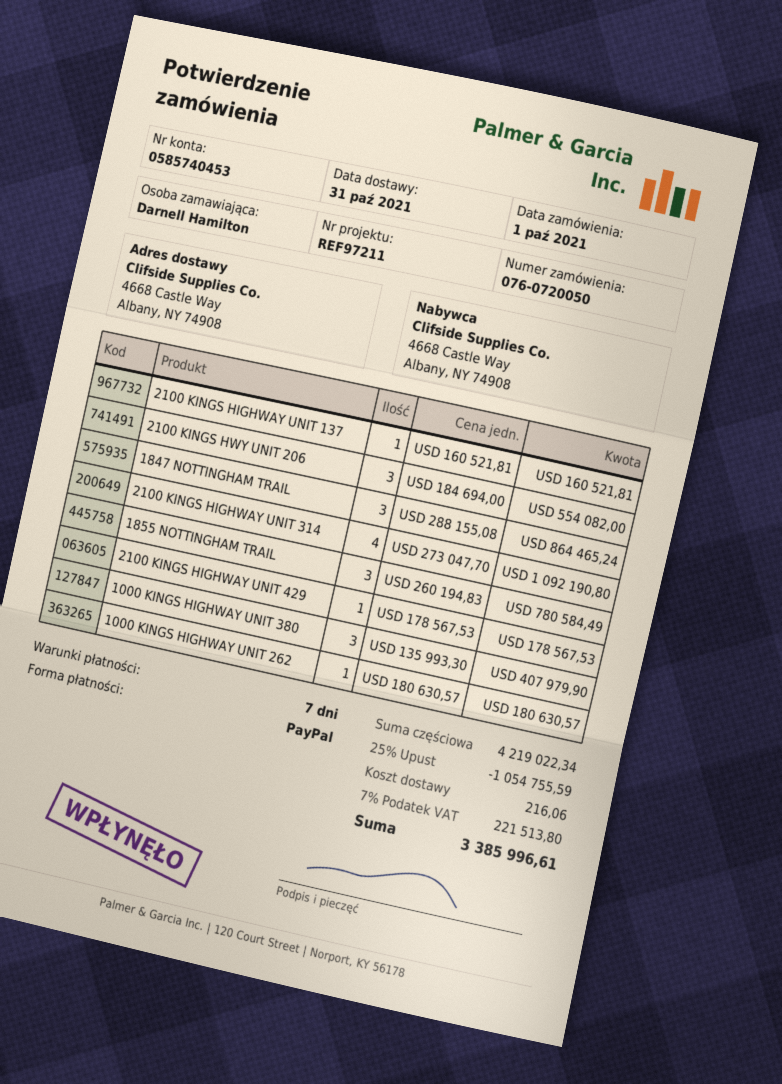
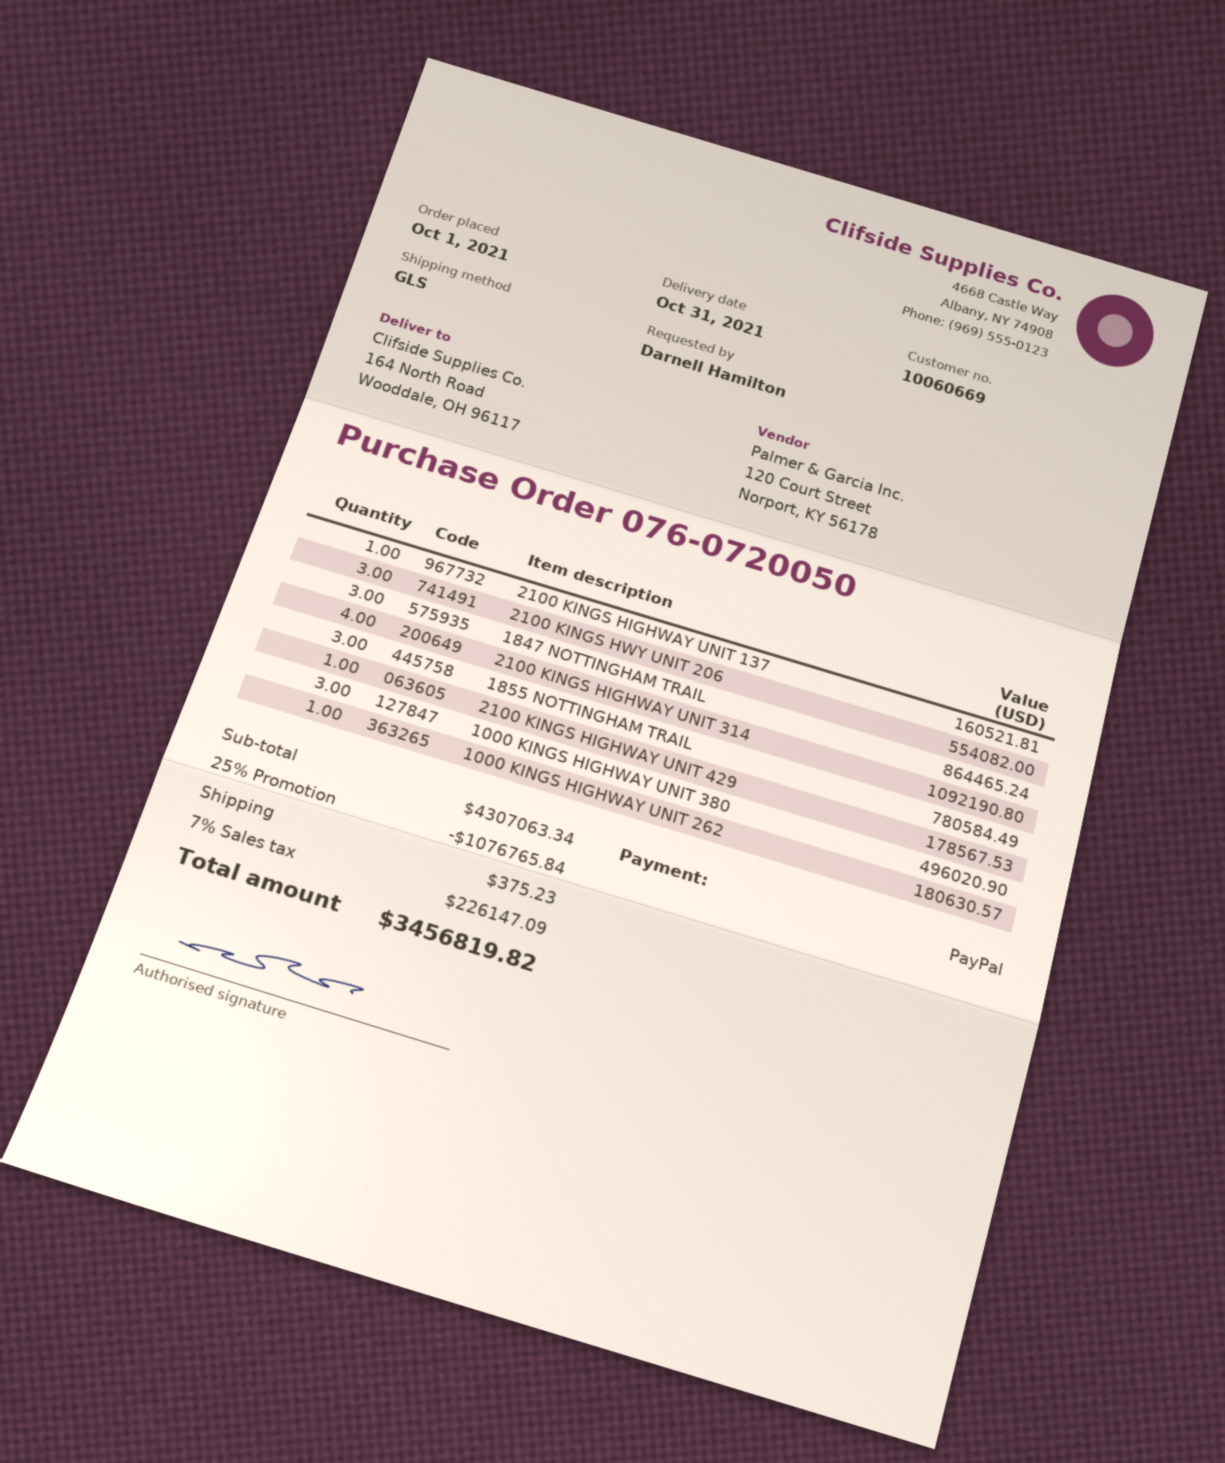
ship to: 4668 Castle Way, Albany, NY 74908 -> 164 North Road, Wooddale, OH 96117
1000 KINGS HIGHWAY UNIT 380: 3 for 407979.90 -> 3 for 496020.90
subtotal: 4219022.34 -> 4307063.34
discount: 25% = 1054755.59 -> 25% = 1076765.84
shipping: 216.06 -> 375.23
tax: 7% = 221513.80 -> 7% = 226147.09
total: 3385996.61 -> 3456819.82

